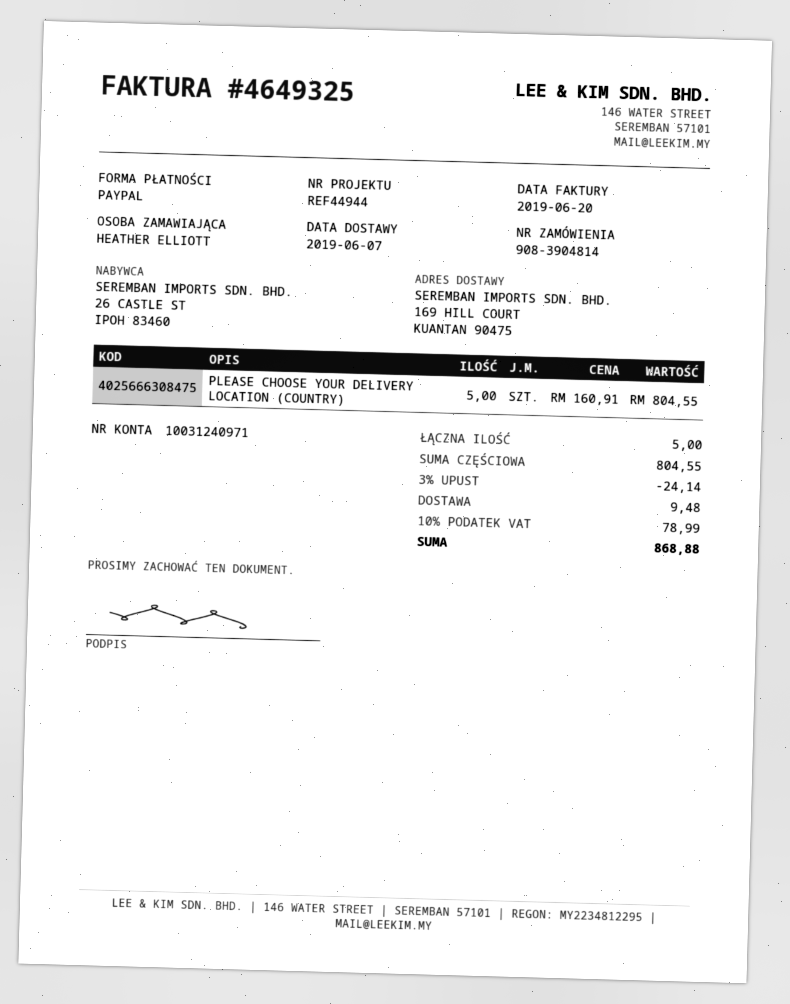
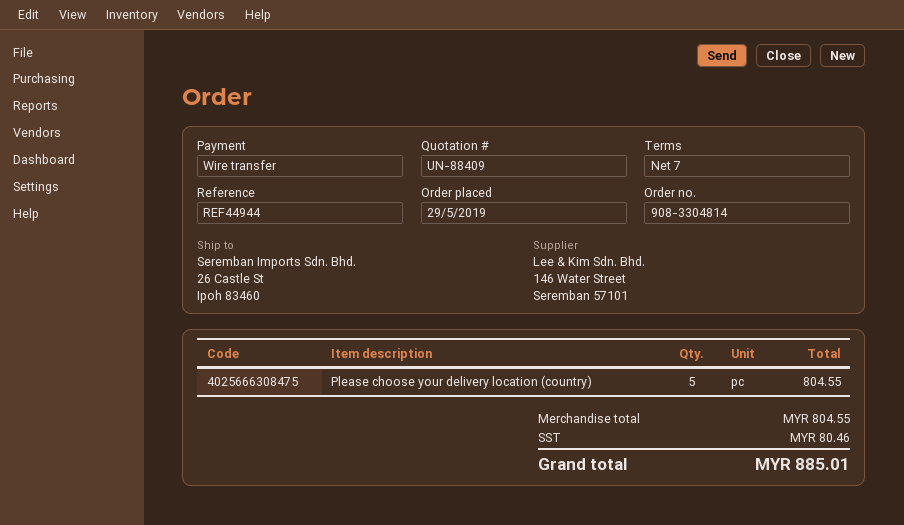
order number: 908-3904814 -> 908-3304814
payment method: PayPal -> bank transfer
ship to: 169 HILL COURT, KUANTAN 90475 -> 26 Castle St, Ipoh 83460
discount: 3% = 24.14 -> none
shipping: 9.48 -> none
tax: 78.99 -> 80.46
total: 868.88 -> 885.01

